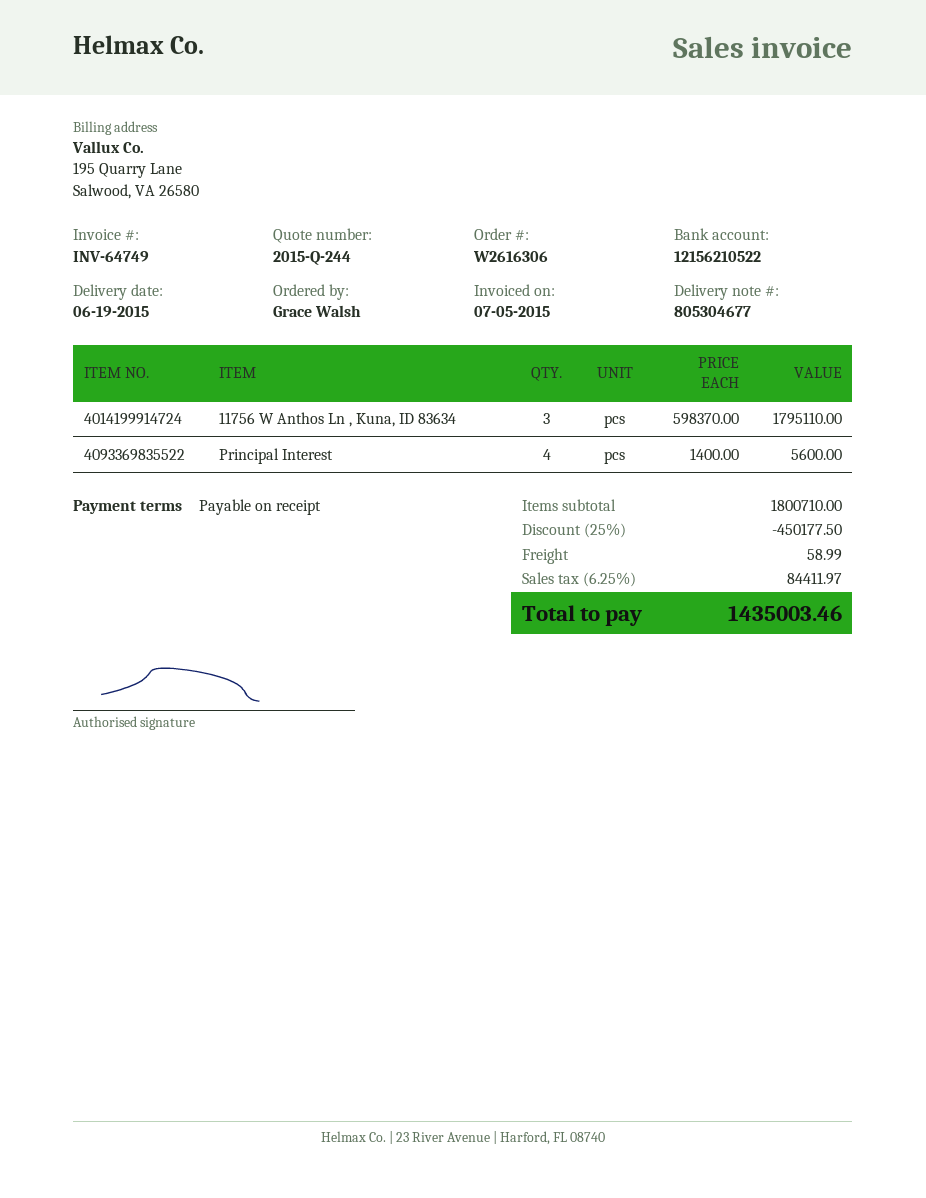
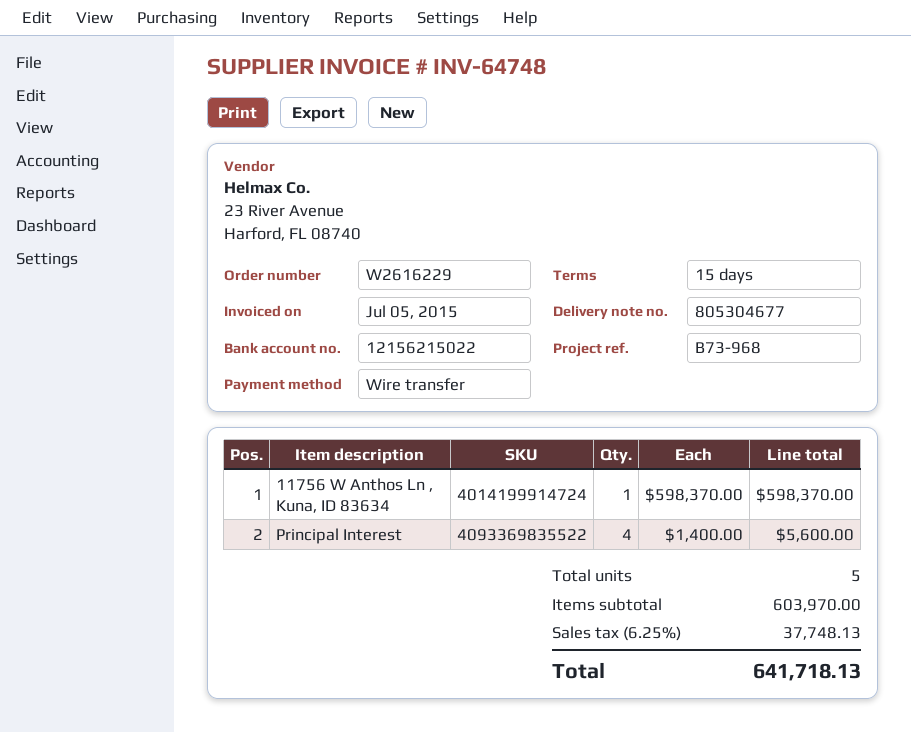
order number: W2616306 -> W2616229
invoice number: INV-64749 -> INV-64748
payment terms: on receipt -> 15 days
bank account: 12156210522 -> 12156215022
11756 W Anthos Ln , Kuna, ID 83634: 3 x 598370.00 = 1795110.00 -> 1 x 598370.00 = 598370.00
subtotal: 1800710.00 -> 603970.00
discount: 25% = 450177.50 -> none
shipping: 58.99 -> none
tax: 6.25% = 84411.97 -> 6.25% = 37748.13
total: 1435003.46 -> 641718.13

